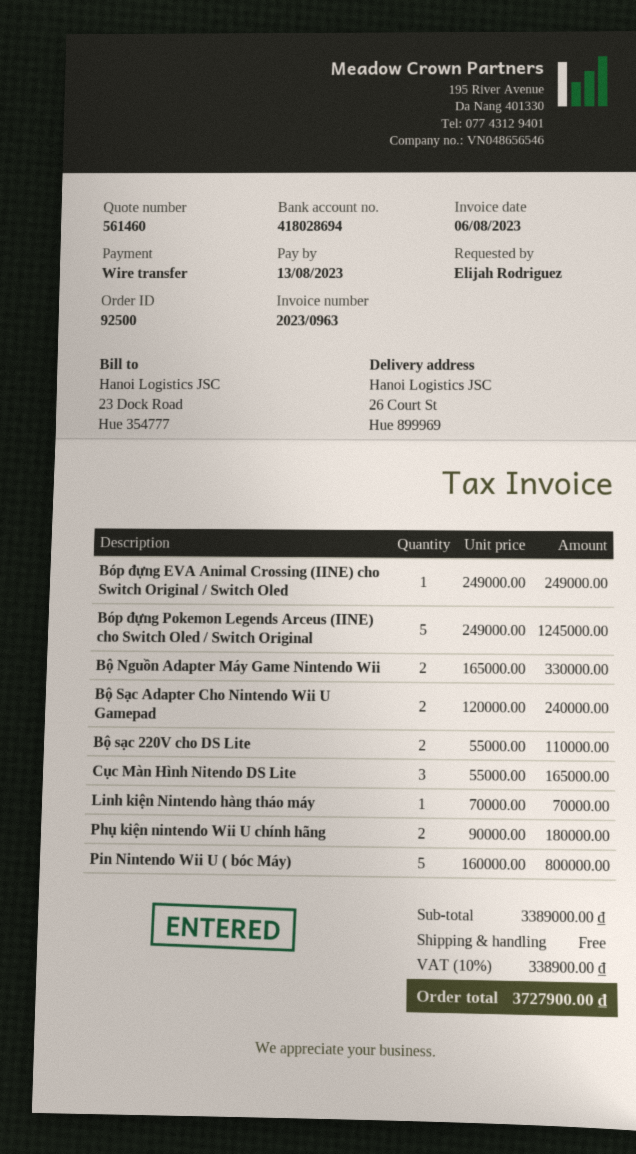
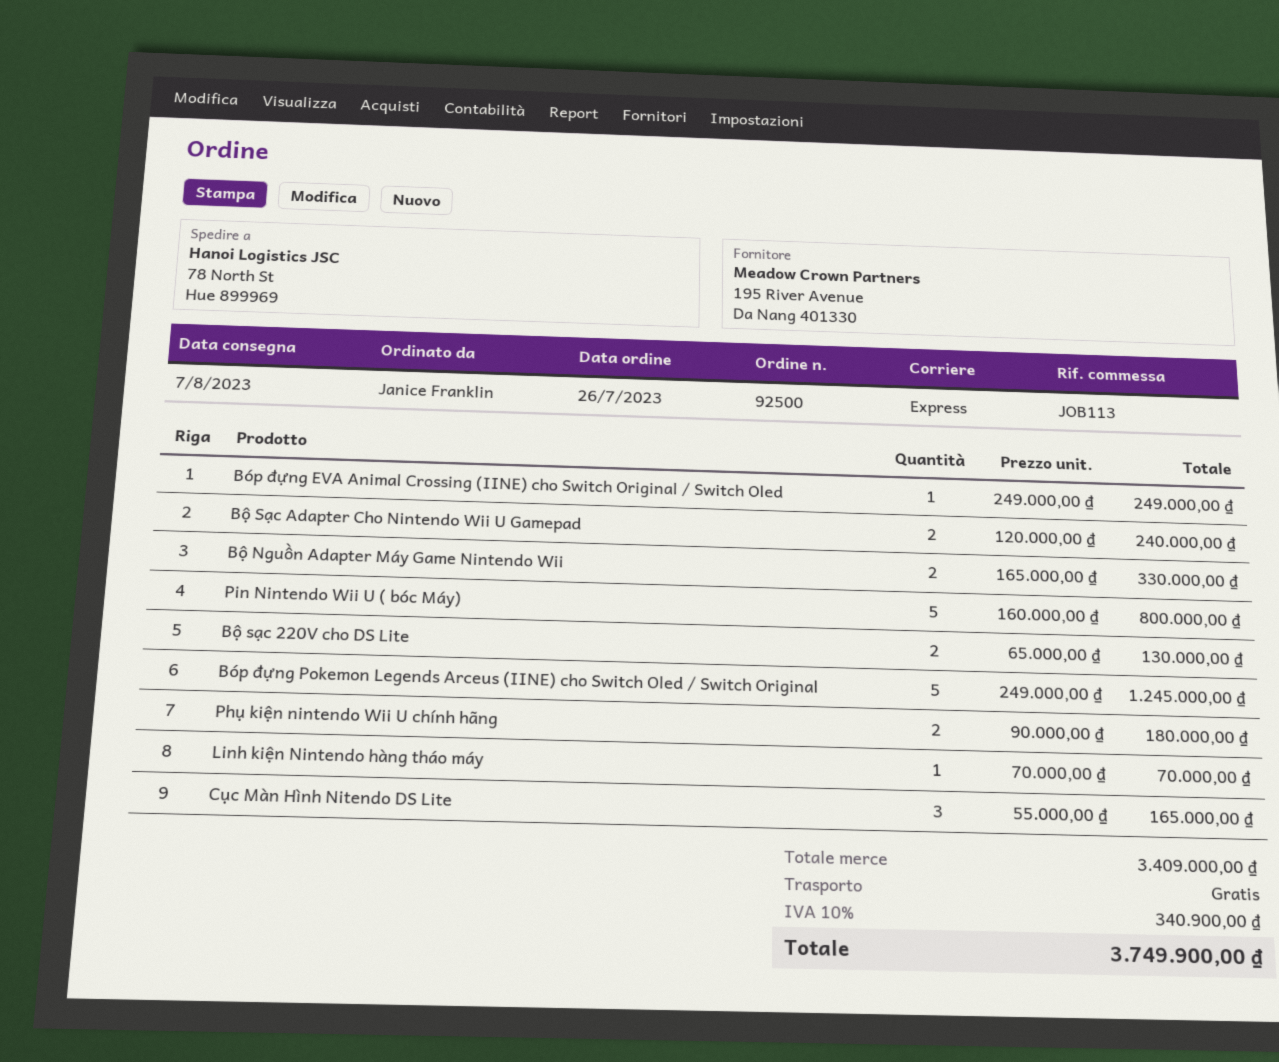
ordered by: Elijah Rodriguez -> Janice Franklin
ship to: 26 Court St, Hue 899969 -> 78 North St, Hue 899969
Bộ sạc 220V cho DS Lite: 2 x 55000.00 = 110000.00 -> 2 x 65000.00 = 130000.00
subtotal: 3389000.00 -> 3409000.00
tax: 10% = 338900.00 -> 10% = 340900.00
total: 3727900.00 -> 3749900.00

